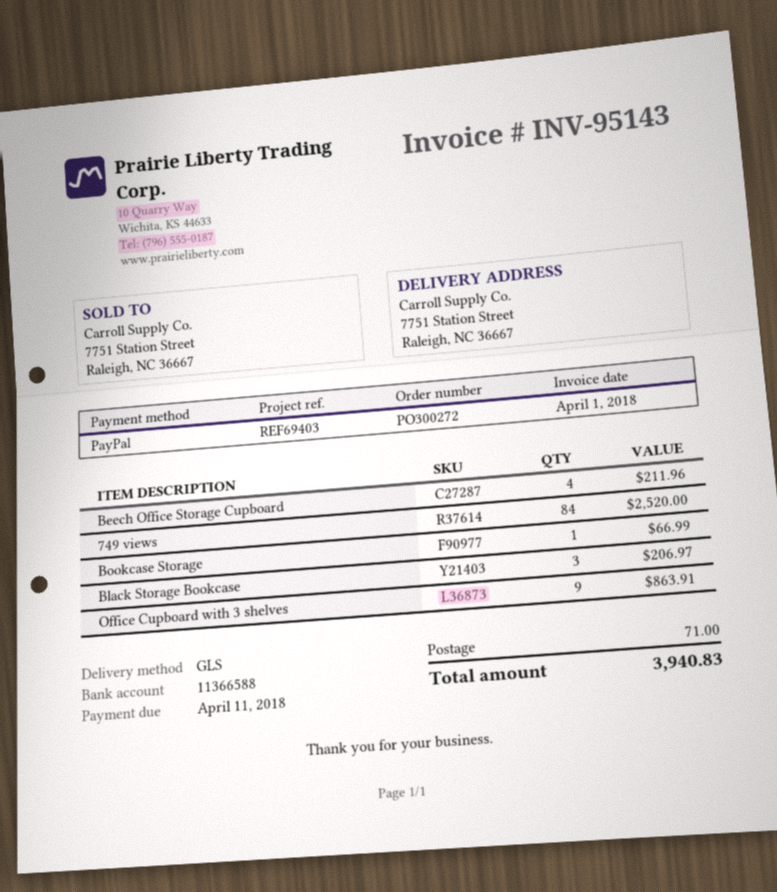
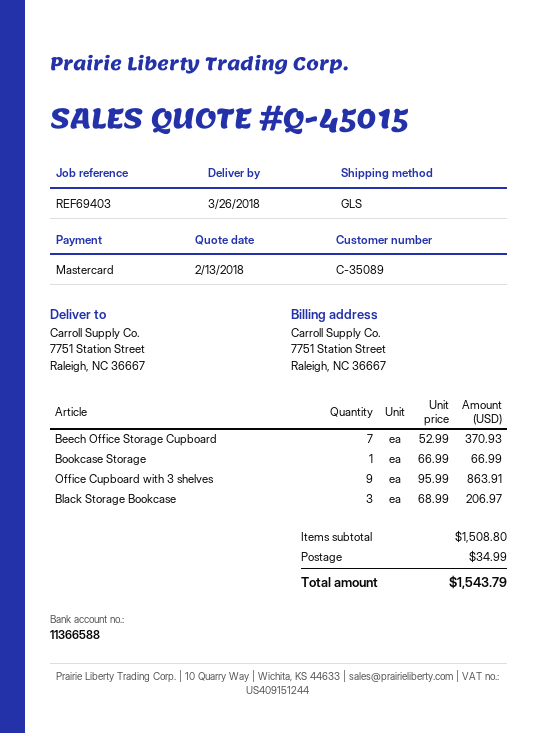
payment method: PayPal -> Mastercard
Beech Office Storage Cupboard: 4 for 211.96 -> 7 for 370.93
749 views: 84 for 2520.00 -> none
shipping: 71.00 -> 34.99
total: 3940.83 -> 1543.79

